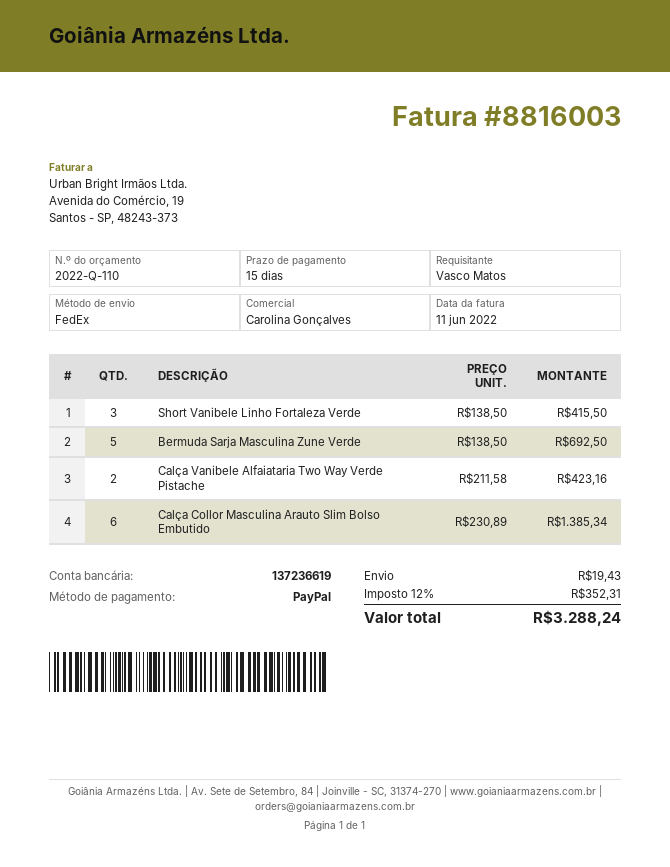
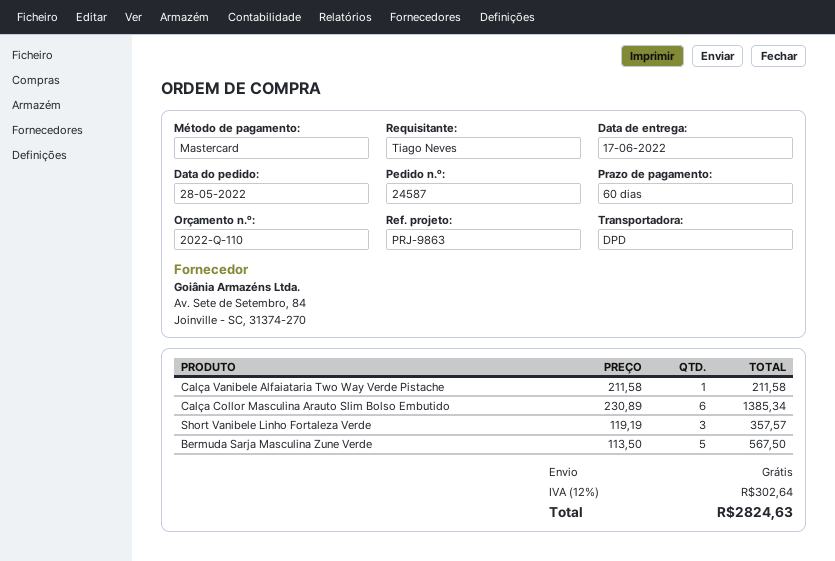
payment terms: 15 days -> 60 days
ordered by: Vasco Matos -> Tiago Neves
payment method: PayPal -> Mastercard
shipping method: FedEx -> DPD
Short Vanibele Linho Fortaleza Verde: 3 x 138.50 = 415.50 -> 3 x 119.19 = 357.57
Bermuda Sarja Masculina Zune Verde: 5 x 138.50 = 692.50 -> 5 x 113.50 = 567.50
Calça Vanibele Alfaiataria Two Way Verde Pistache: 2 x 211.58 = 423.16 -> 1 x 211.58 = 211.58
shipping: 19.43 -> 0.00
tax: 12% = 352.31 -> 12% = 302.64
total: 3288.24 -> 2824.63

